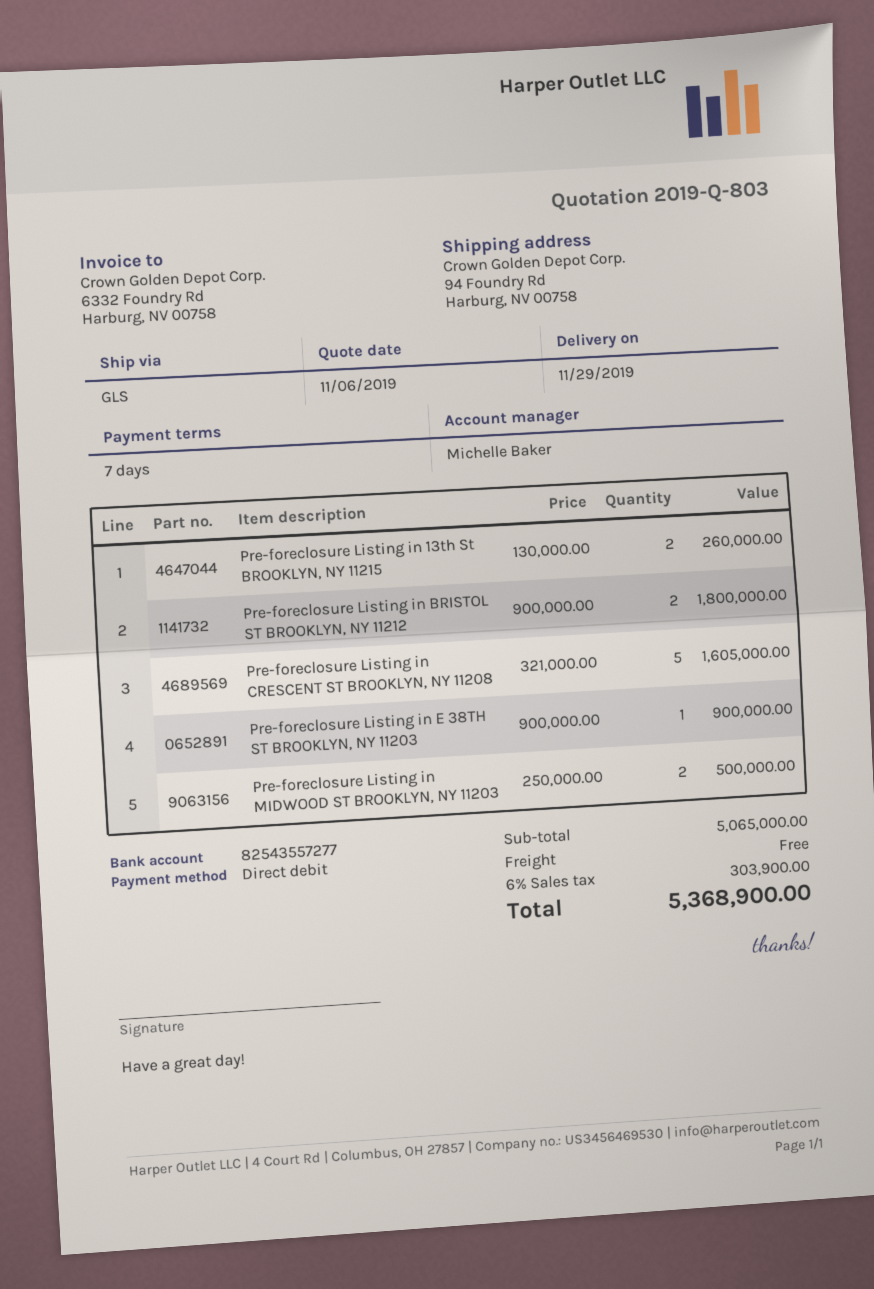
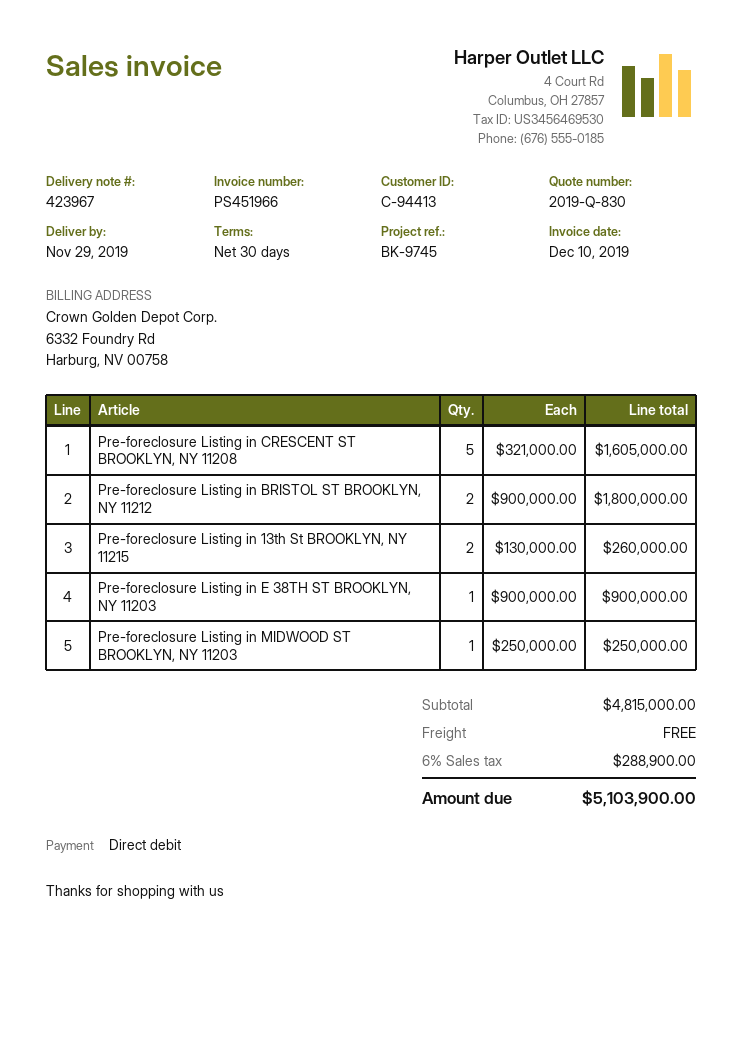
quote number: 2019-Q-803 -> 2019-Q-830
payment terms: 7 days -> 30 days
Pre-foreclosure Listing in MIDWOOD ST BROOKLYN, NY 11203: 2 x 250000.00 = 500000.00 -> 1 x 250000.00 = 250000.00
subtotal: 5065000.00 -> 4815000.00
tax: 6% = 303900.00 -> 6% = 288900.00
total: 5368900.00 -> 5103900.00

